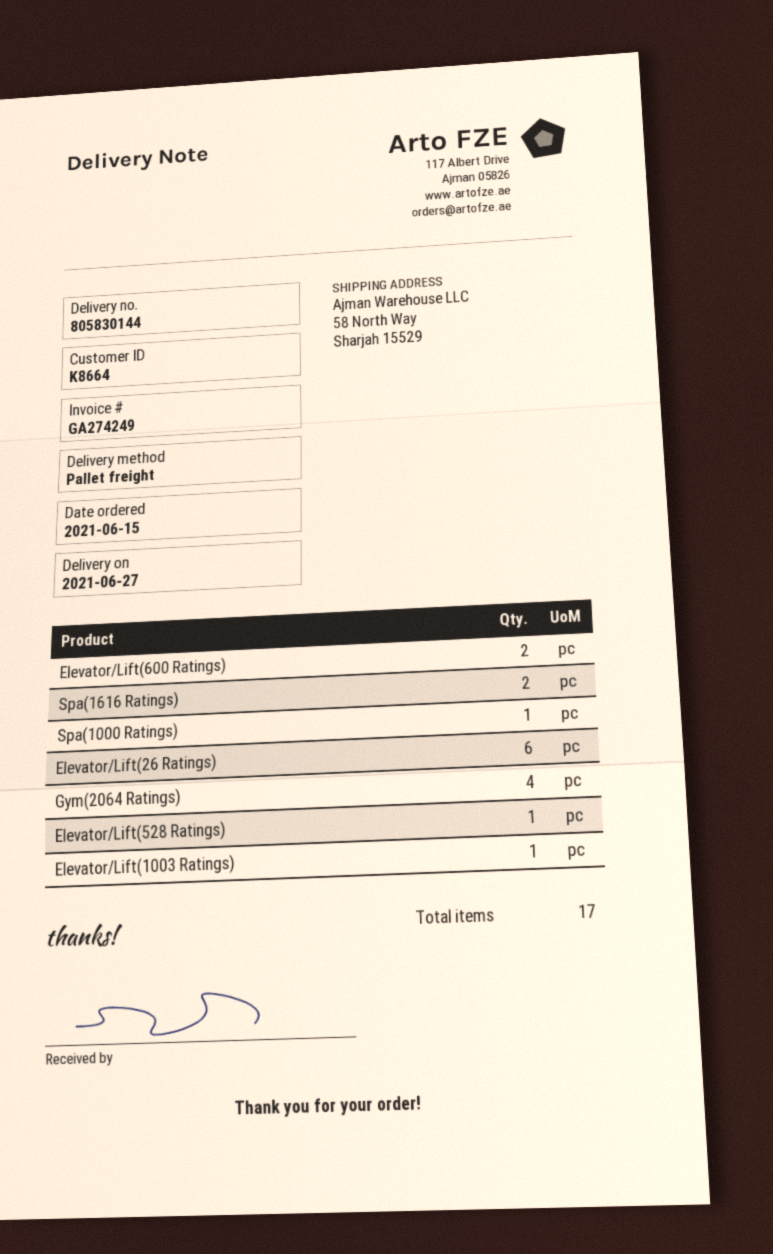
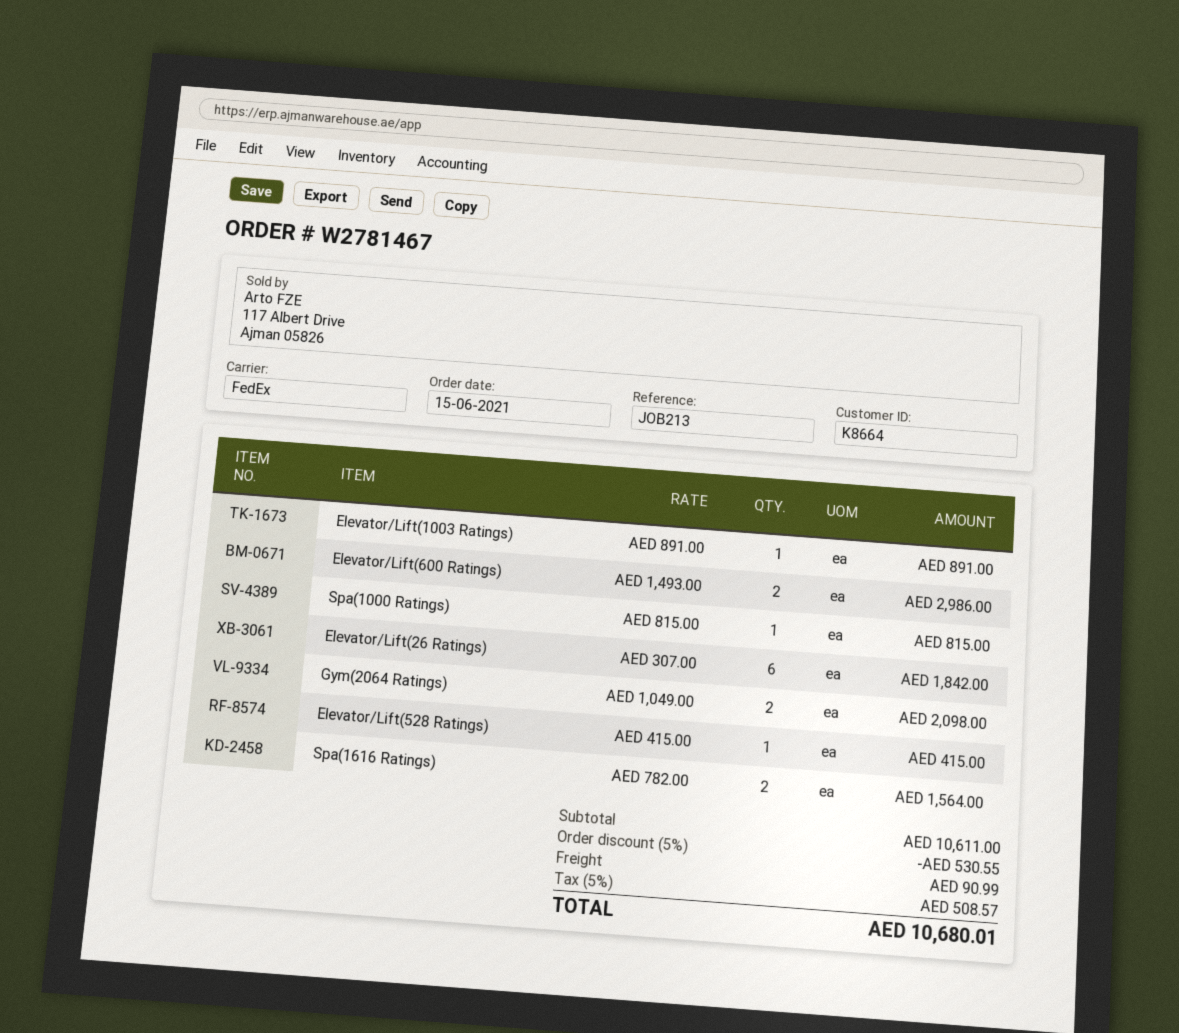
shipping method: pallet freight -> FedEx
Gym(2064 Ratings): 4 -> 2

